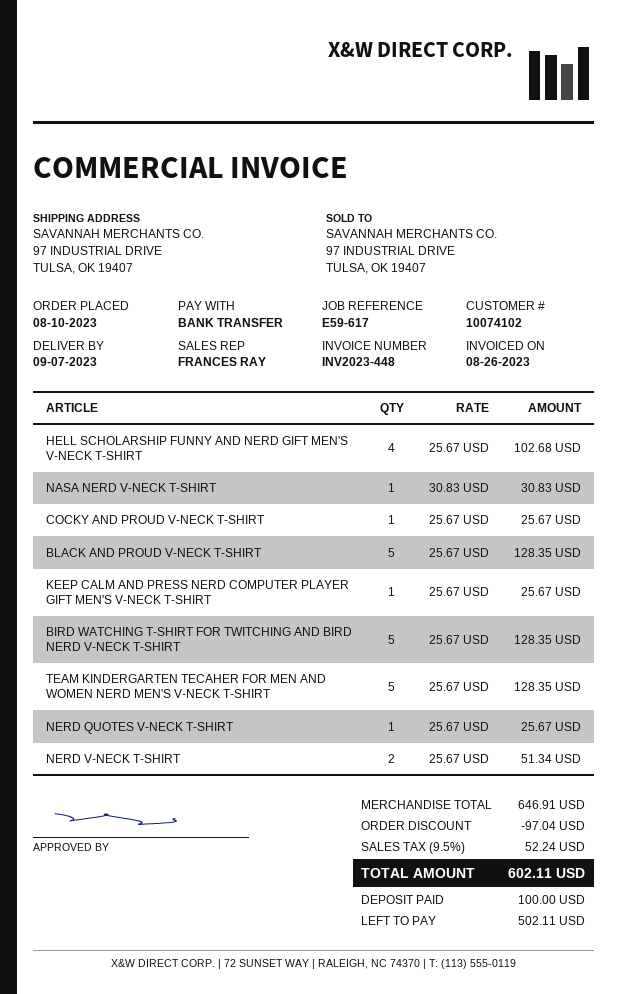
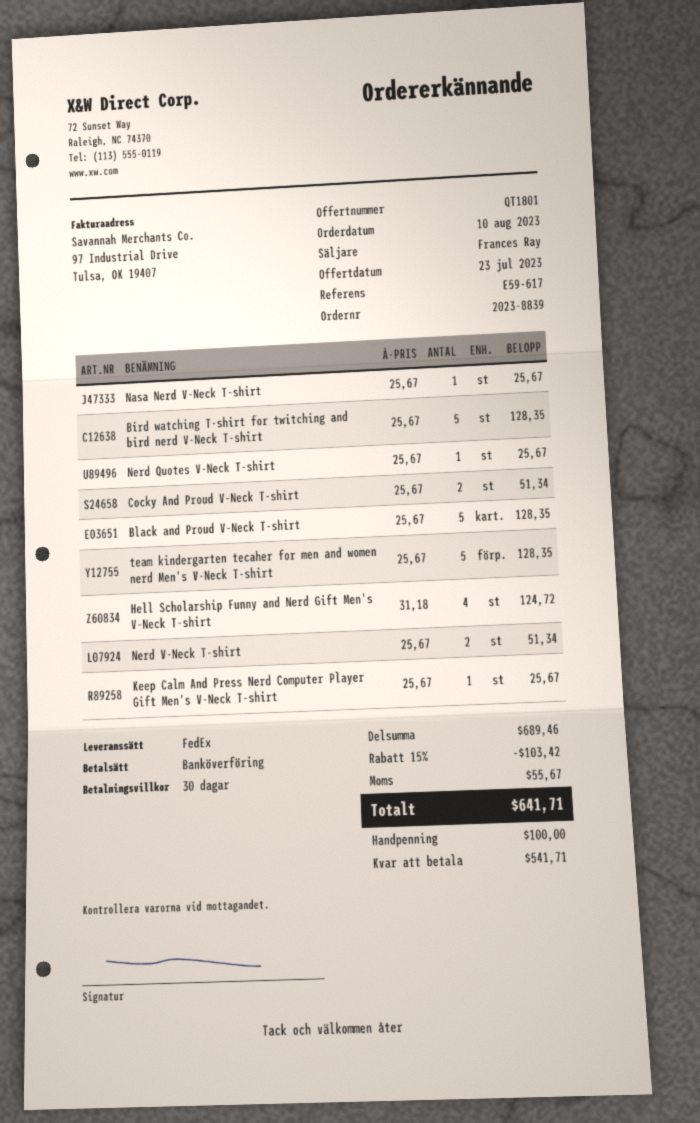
HELL SCHOLARSHIP FUNNY AND NERD GIFT MEN'S V-NECK T-SHIRT: 4 x 25.67 = 102.68 -> 4 x 31.18 = 124.72
NASA NERD V-NECK T-SHIRT: 1 x 30.83 = 30.83 -> 1 x 25.67 = 25.67
COCKY AND PROUD V-NECK T-SHIRT: 1 x 25.67 = 25.67 -> 2 x 25.67 = 51.34
subtotal: 646.91 -> 689.46
discount: 97.04 -> 103.42
tax: 52.24 -> 55.67
total: 602.11 -> 641.71
balance: 502.11 -> 541.71

